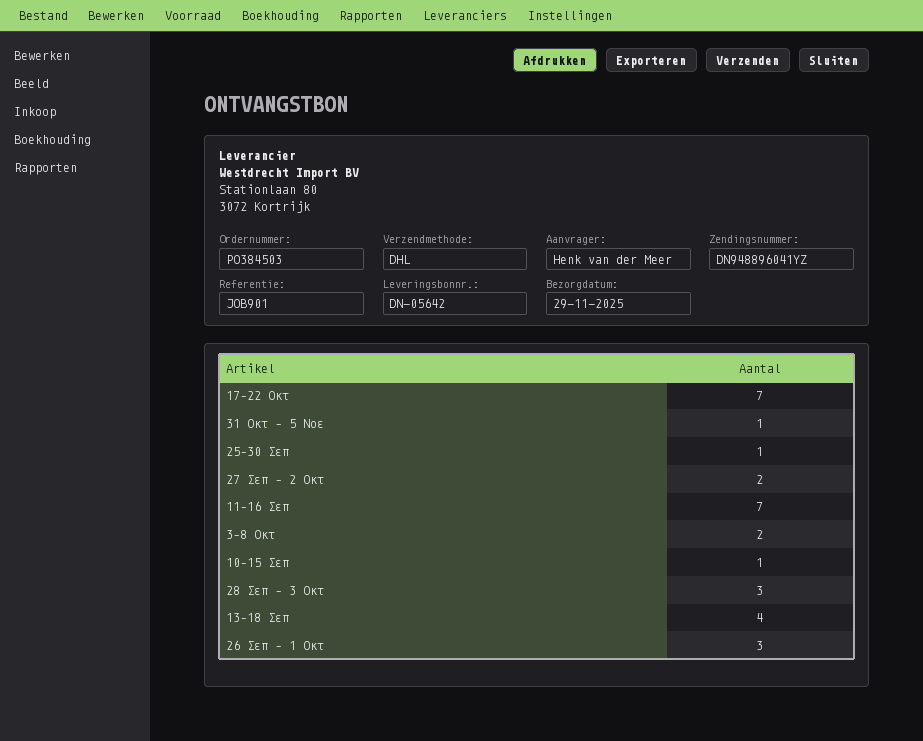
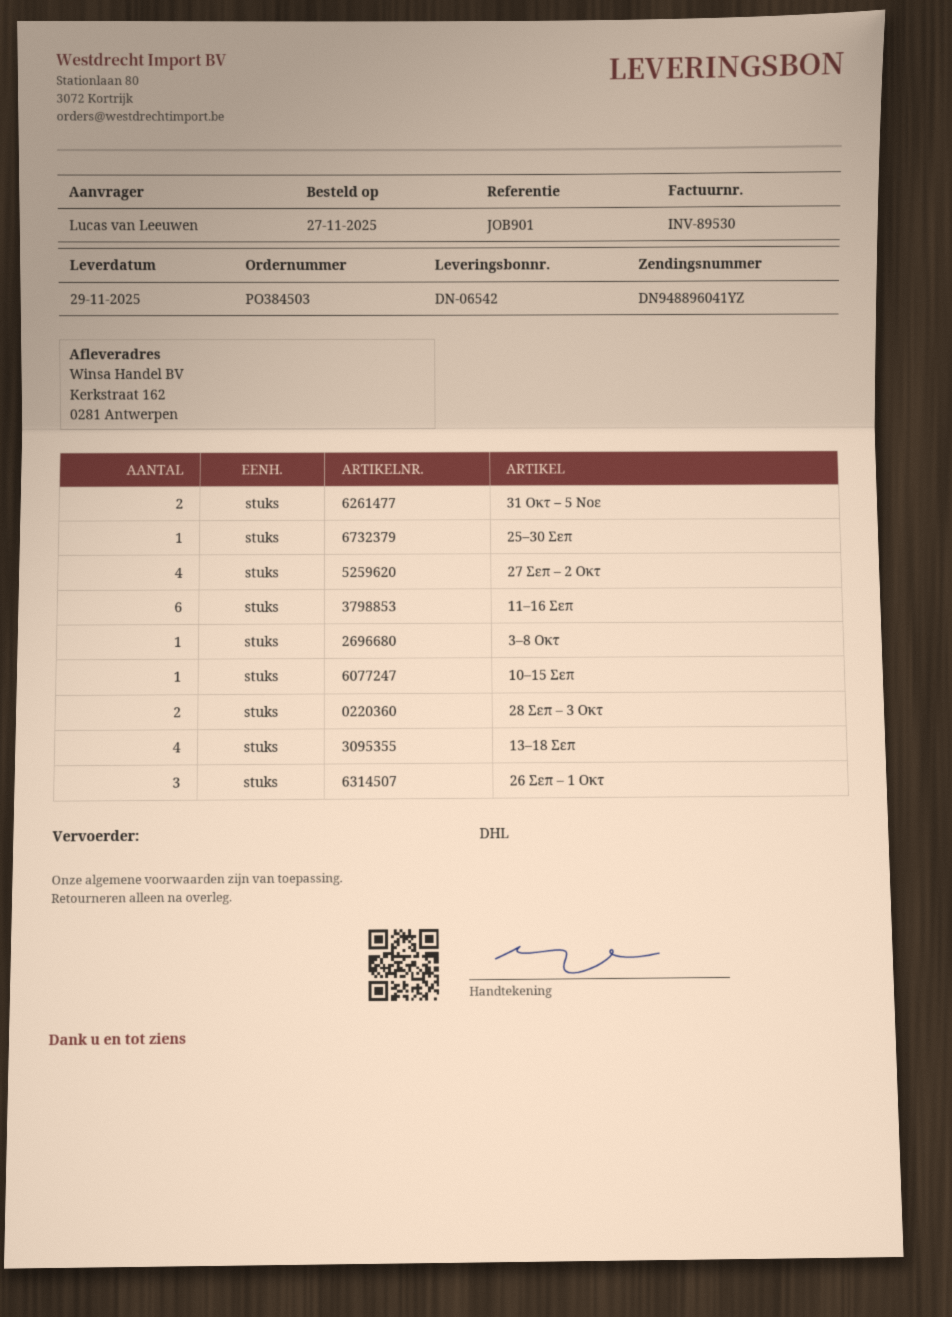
delivery note number: DN-05642 -> DN-06542
ordered by: Henk van der Meer -> Lucas van Leeuwen
17–22 Οκτ: 7 -> none
31 Οκτ – 5 Νοε: 1 -> 2
27 Σεπ – 2 Οκτ: 2 -> 4
11–16 Σεπ: 7 -> 6
3–8 Οκτ: 2 -> 1
28 Σεπ – 3 Οκτ: 3 -> 2

